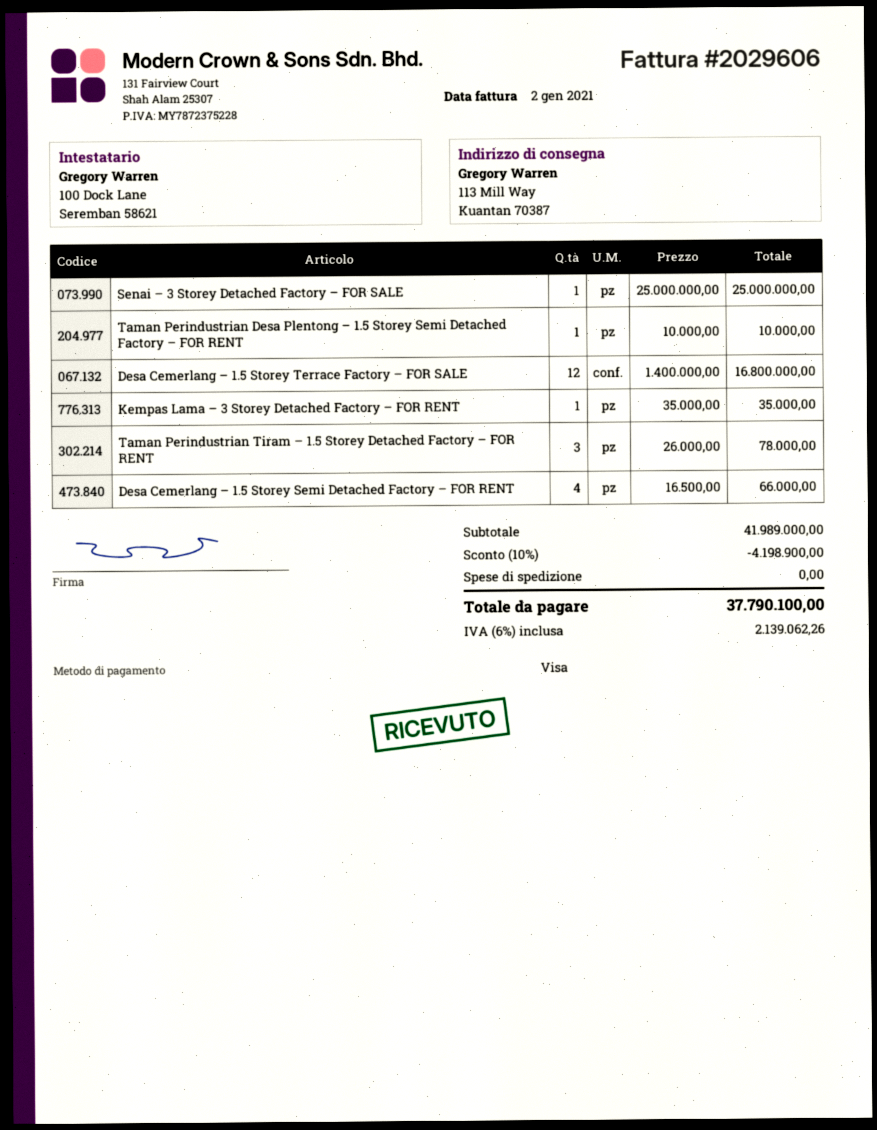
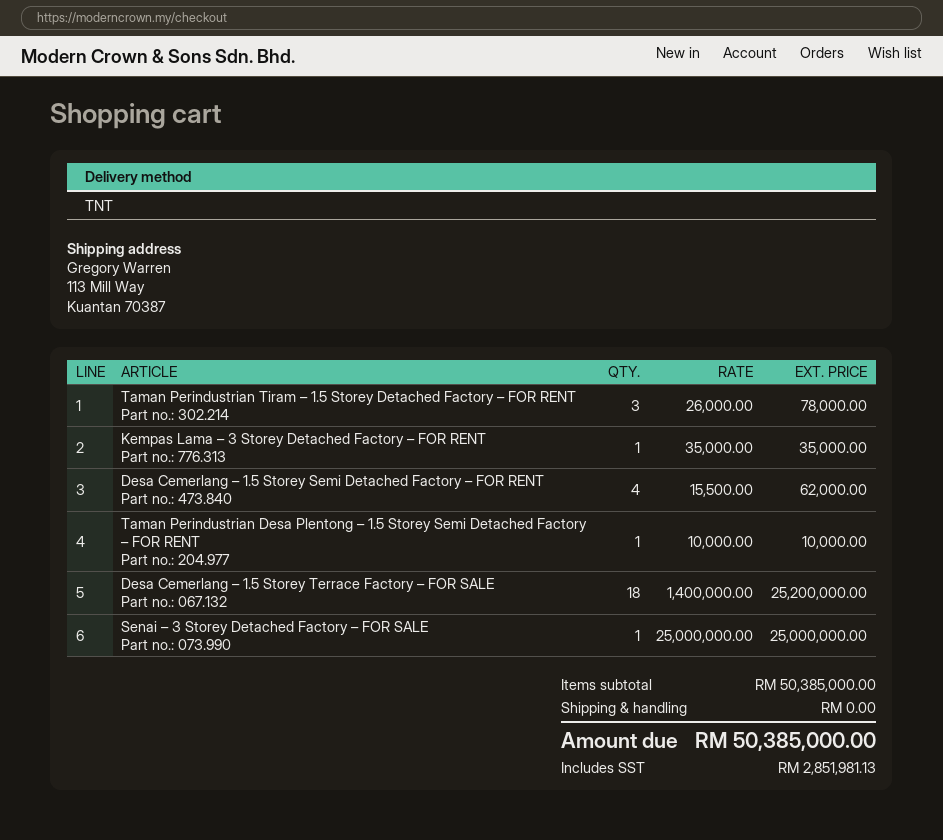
Desa Cemerlang – 1.5 Storey Terrace Factory – FOR SALE: 12 x 1400000.00 = 16800000.00 -> 18 x 1400000.00 = 25200000.00
Desa Cemerlang – 1.5 Storey Semi Detached Factory – FOR RENT: 4 x 16500.00 = 66000.00 -> 4 x 15500.00 = 62000.00
subtotal: 41989000.00 -> 50385000.00
discount: 10% = 4198900.00 -> none
tax: 2139062.26 -> 2851981.13
total: 37790100.00 -> 50385000.00

